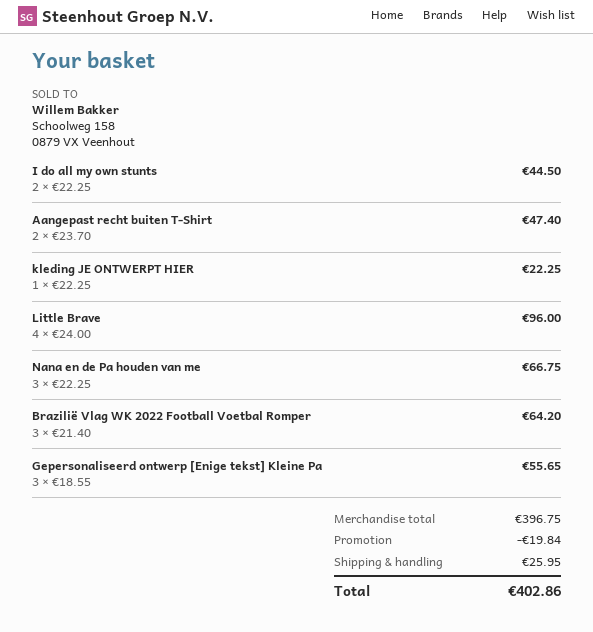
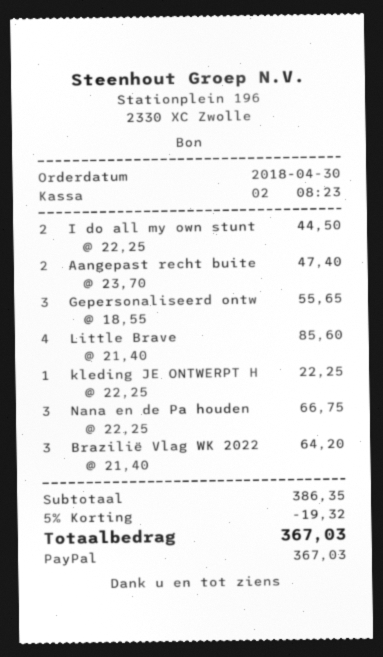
Little Brave: 4 x 24.00 = 96.00 -> 4 x 21.40 = 85.60
subtotal: 396.75 -> 386.35
discount: 19.84 -> 19.32
shipping: 25.95 -> none
total: 402.86 -> 367.03

